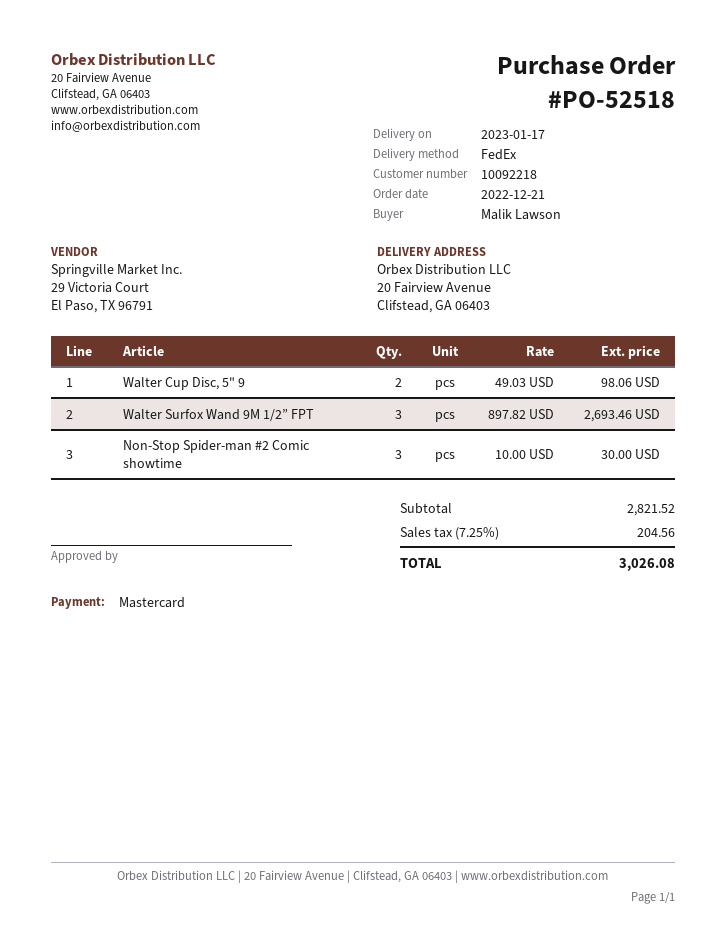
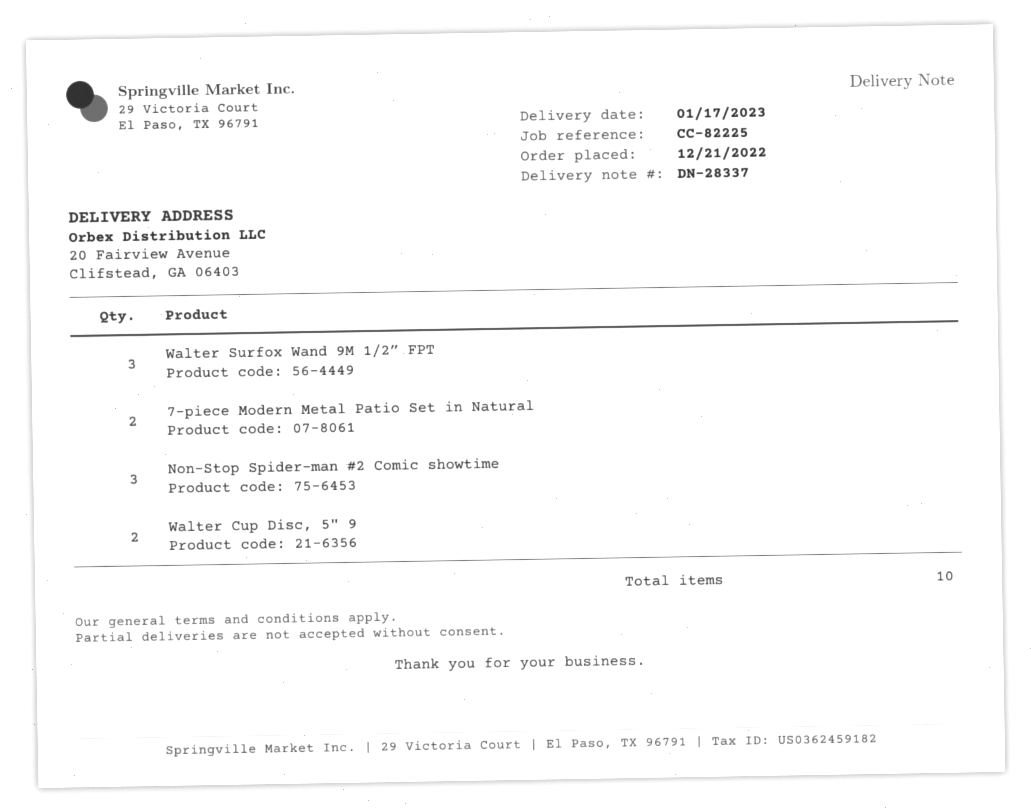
7-piece Modern Metal Patio Set in Natural: none -> 2

